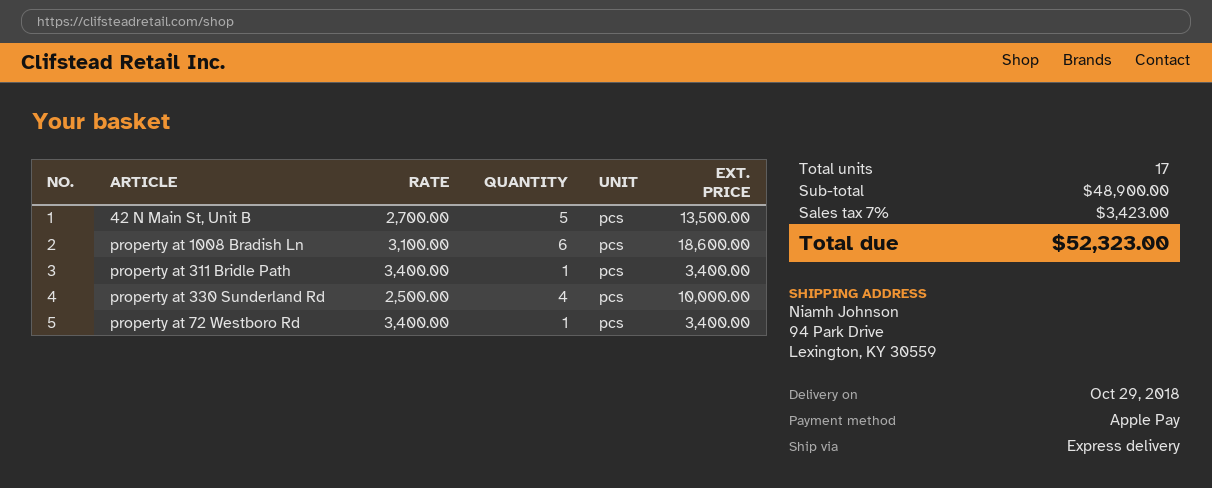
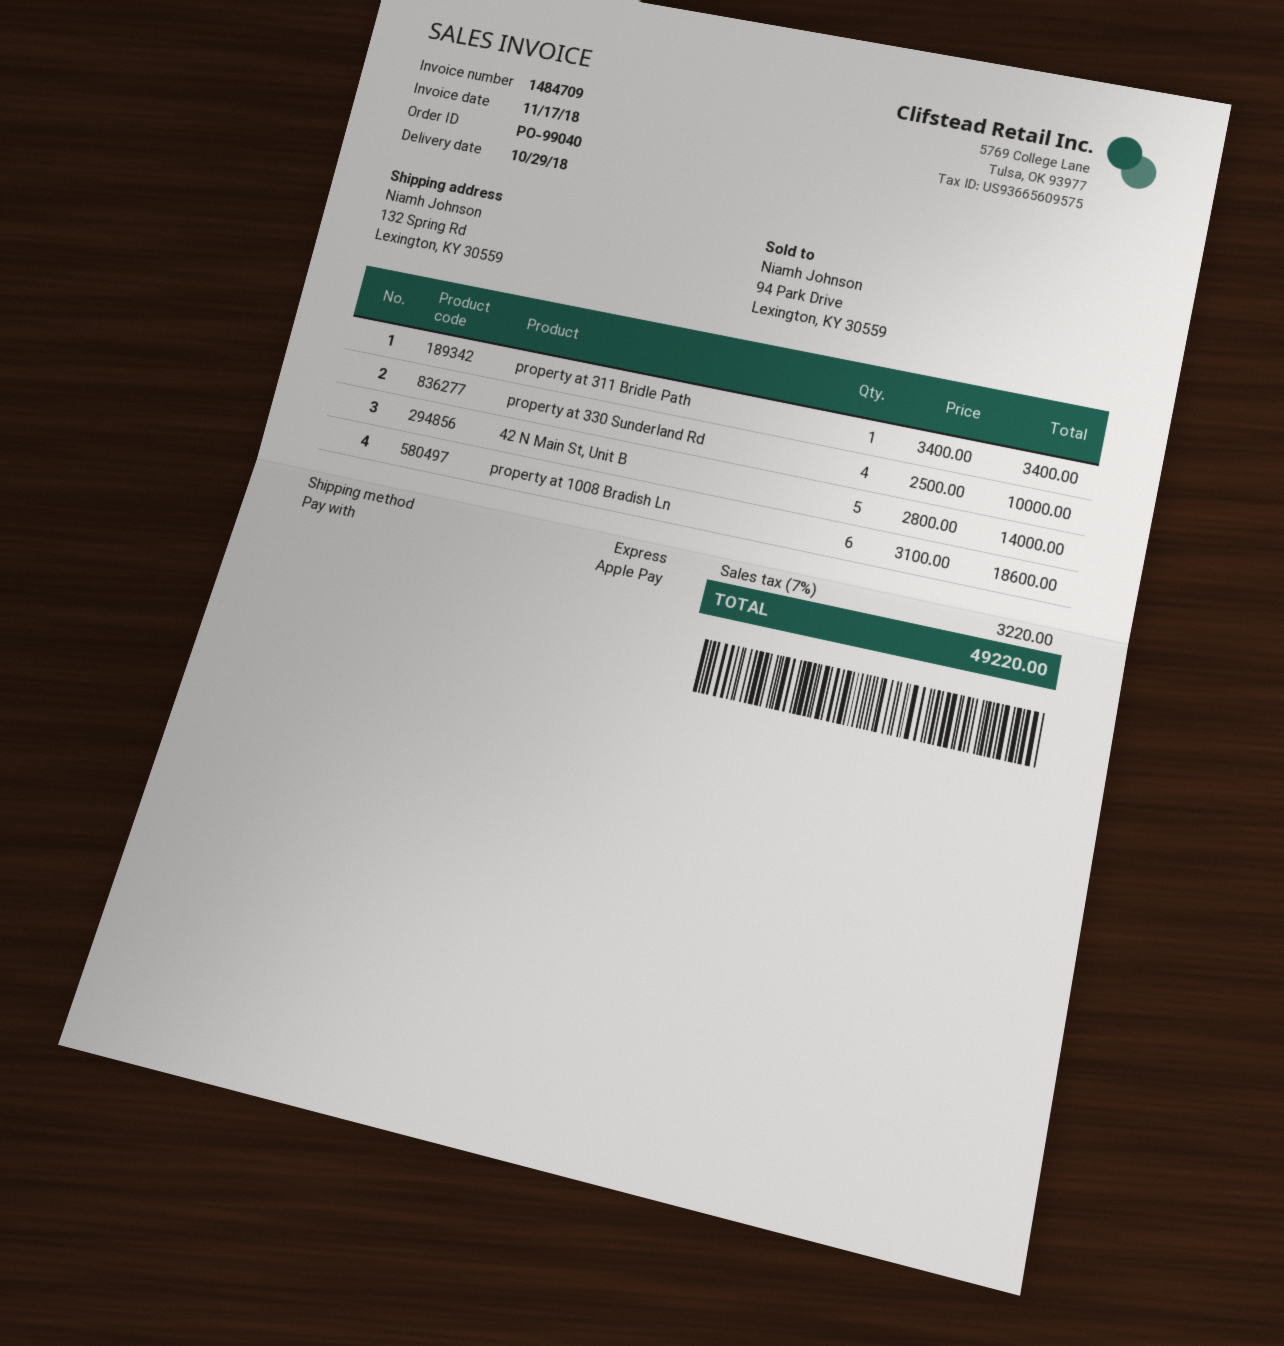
ship to: 94 Park Drive, Lexington, KY 30559 -> 132 Spring Rd, Lexington, KY 30559
42 N Main St, Unit B: 5 x 2700.00 = 13500.00 -> 5 x 2800.00 = 14000.00
property at 72 Westboro Rd: 1 x 3400.00 = 3400.00 -> none
tax: 7% = 3423.00 -> 7% = 3220.00
total: 52323.00 -> 49220.00

